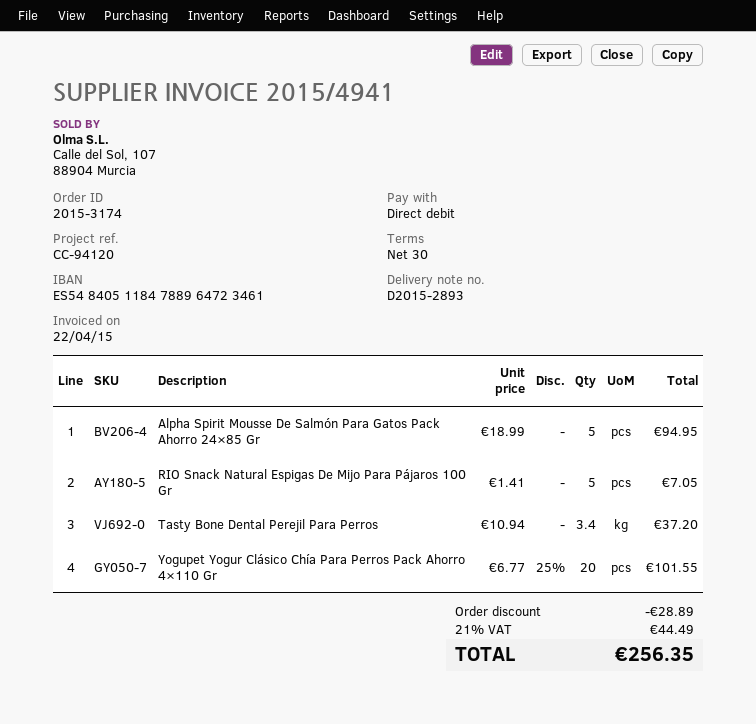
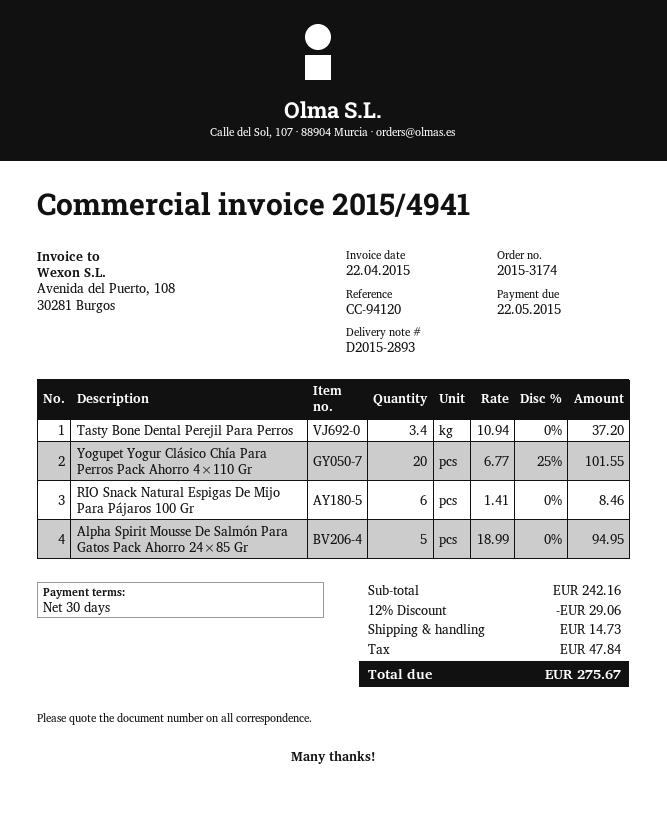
RIO Snack Natural Espigas De Mijo Para Pájaros 100 Gr: 5 x 1.41 = 7.05 -> 6 x 1.41 = 8.46
discount: 28.89 -> 29.06
shipping: none -> 14.73
tax: 44.49 -> 47.84
total: 256.35 -> 275.67

